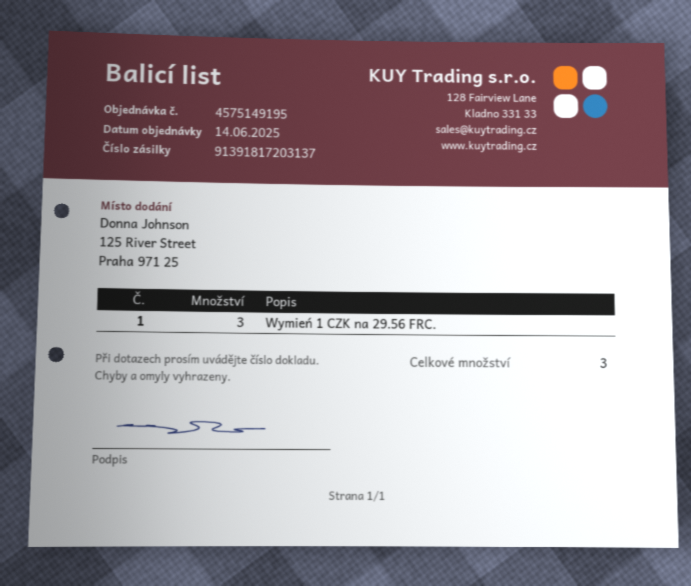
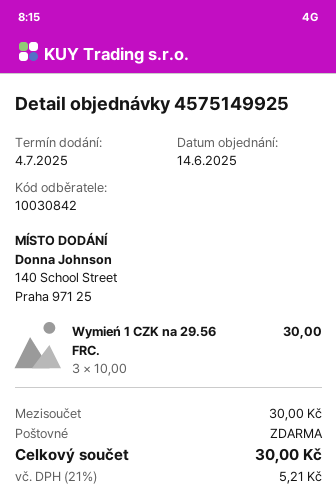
order number: 4575149195 -> 4575149925
ship to: 125 River Street, Praha 971 25 -> 140 School Street, Praha 971 25

